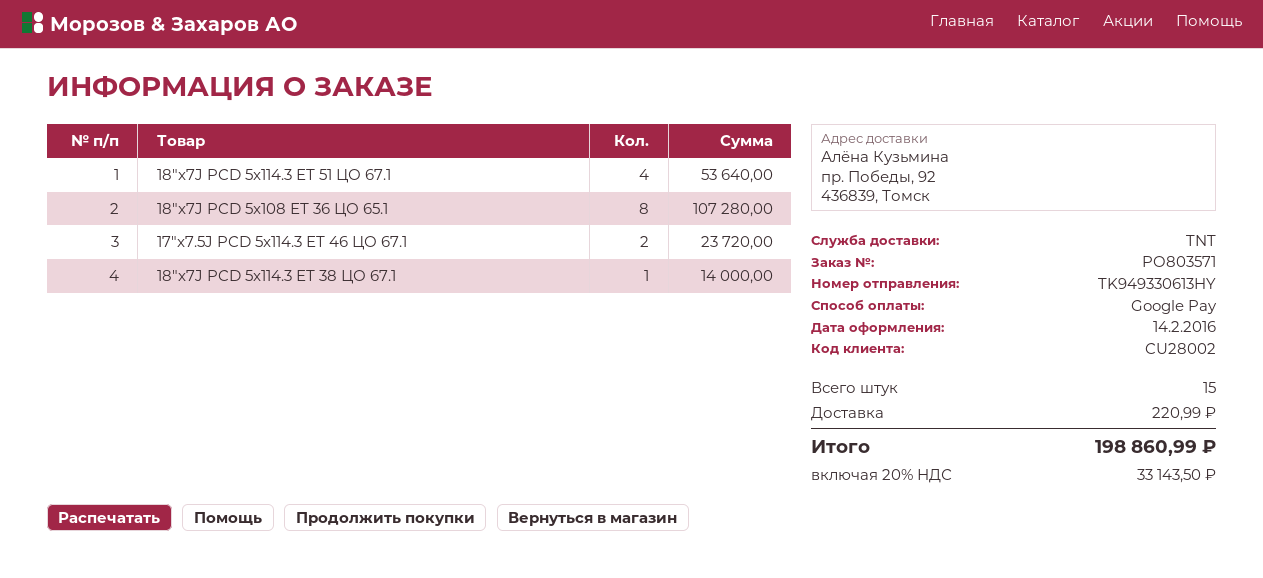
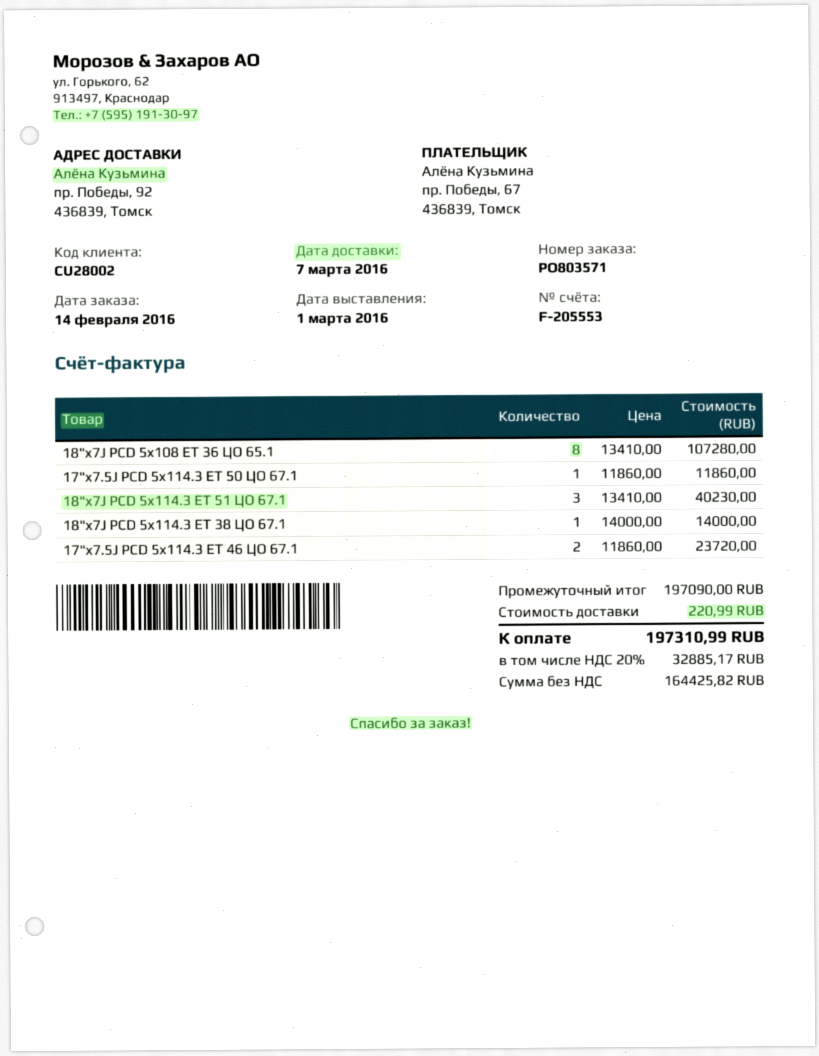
18"x7J PCD 5x114.3 ЕТ 51 ЦО 67.1: 4 for 53640.00 -> 3 for 40230.00
17"x7.5J PCD 5x114.3 ЕТ 50 ЦО 67.1: none -> 1 for 11860.00
tax: 20% = 33143.50 -> 20% = 32885.17
total: 198860.99 -> 197310.99

